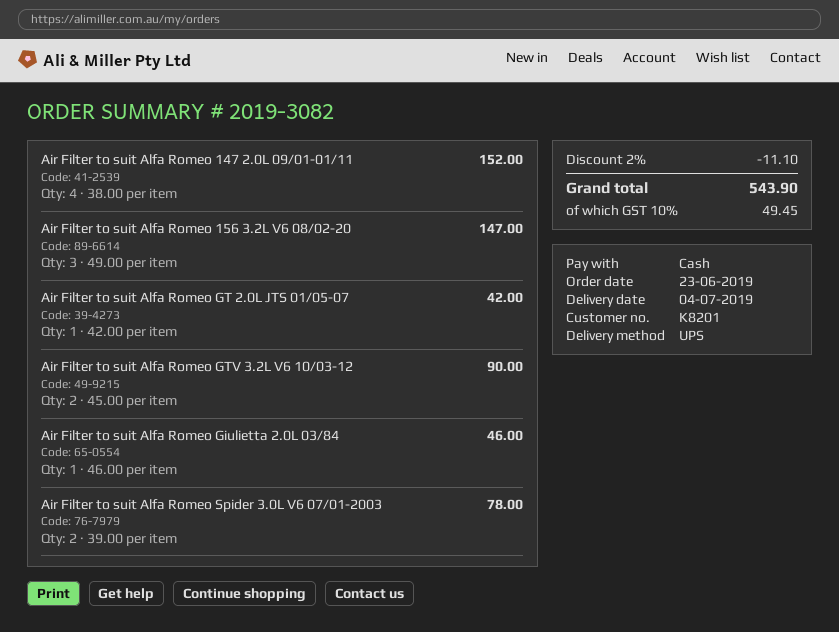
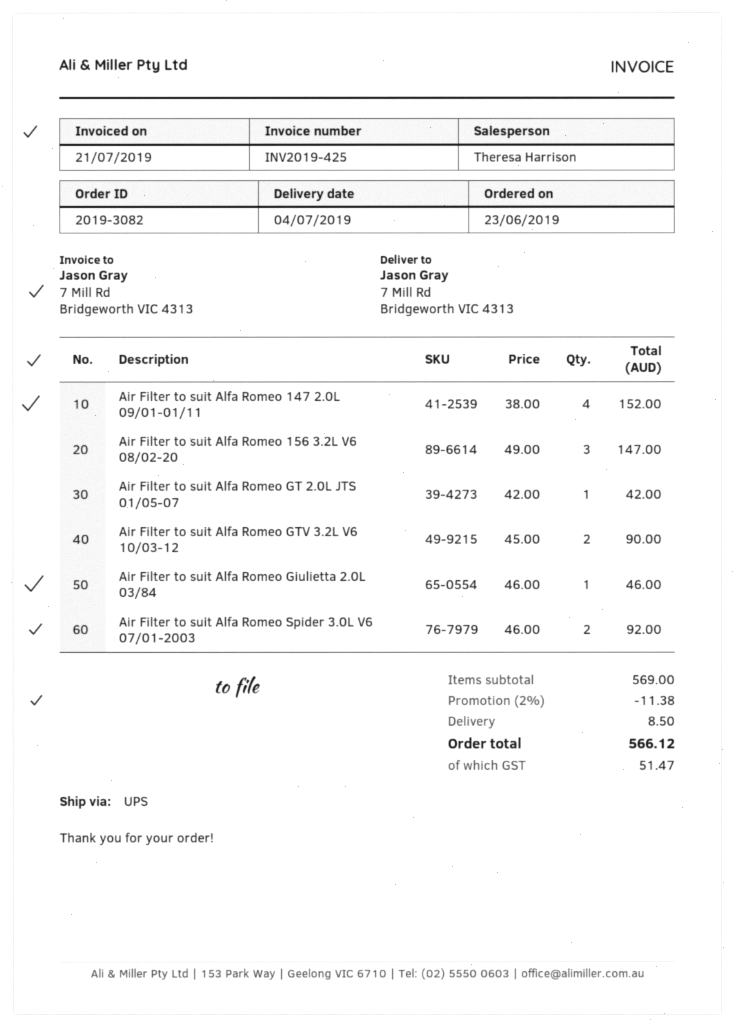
Air Filter to suit Alfa Romeo Spider 3.0L V6 07/01-2003: 2 x 39.00 = 78.00 -> 2 x 46.00 = 92.00
discount: 2% = 11.10 -> 2% = 11.38
shipping: none -> 8.50
tax: 49.45 -> 51.47
total: 543.90 -> 566.12

